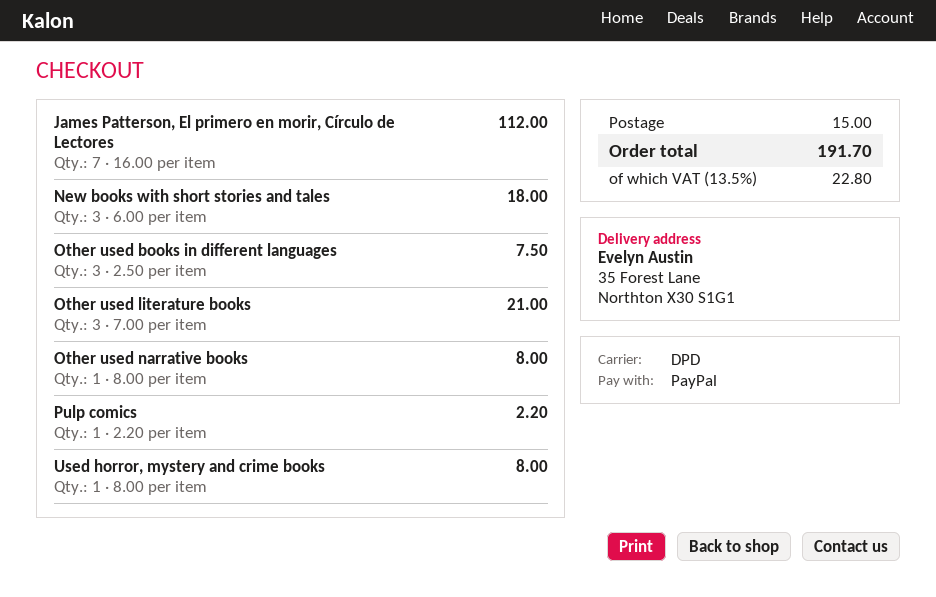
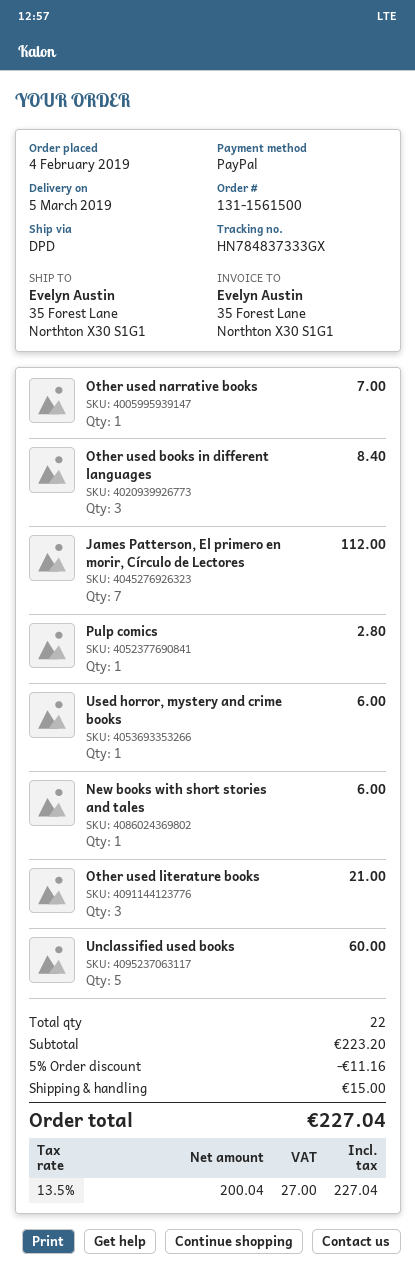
New books with short stories and tales: 3 for 18.00 -> 1 for 6.00
Other used books in different languages: 3 for 7.50 -> 3 for 8.40
Other used narrative books: 1 for 8.00 -> 1 for 7.00
Pulp comics: 1 for 2.20 -> 1 for 2.80
Used horror, mystery and crime books: 1 for 8.00 -> 1 for 6.00
Unclassified used books: none -> 5 for 60.00
discount: none -> 5% = 11.16
tax: 13.5% = 22.80 -> 13.5% = 27.00
total: 191.70 -> 227.04

